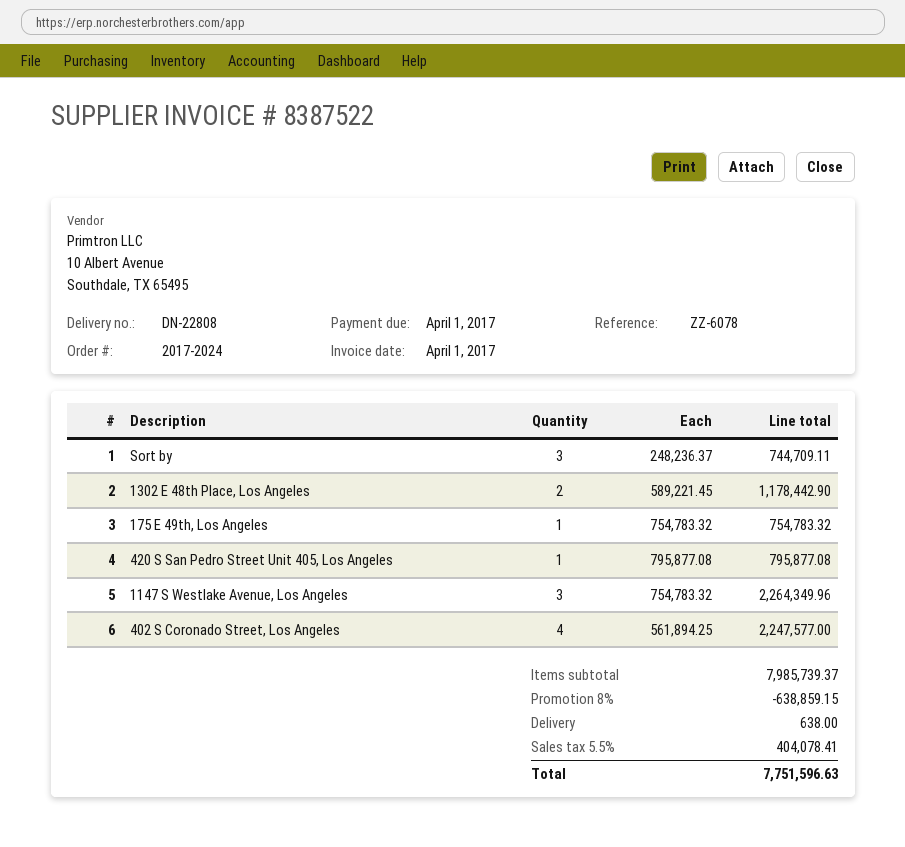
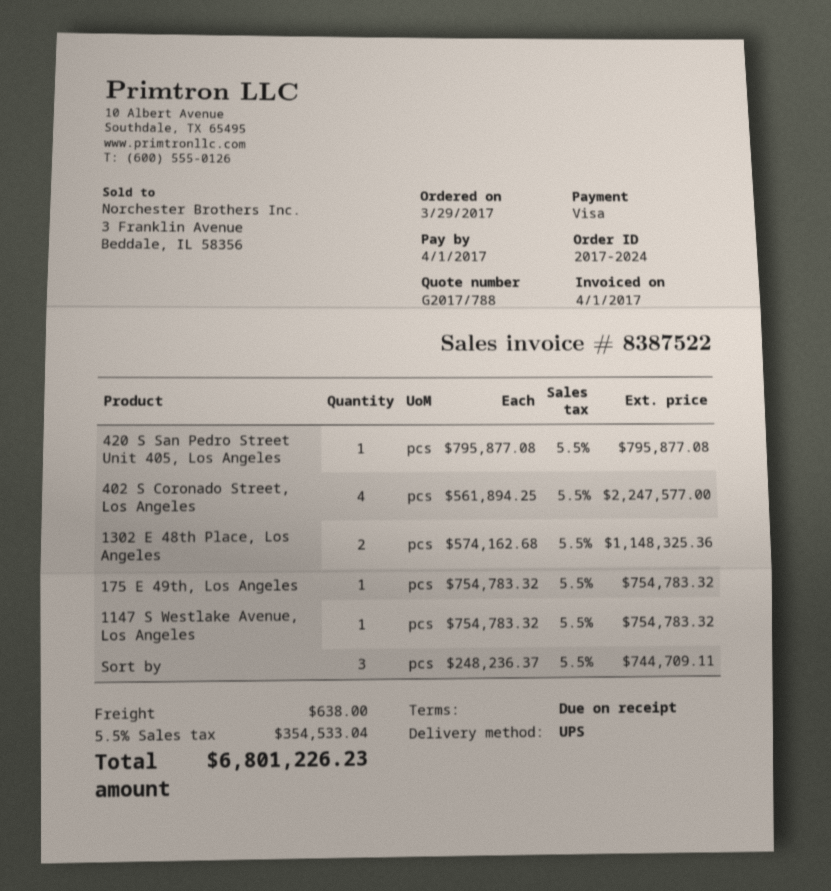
1302 E 48th Place, Los Angeles: 2 x 589221.45 = 1178442.90 -> 2 x 574162.68 = 1148325.36
1147 S Westlake Avenue, Los Angeles: 3 x 754783.32 = 2264349.96 -> 1 x 754783.32 = 754783.32
discount: 8% = 638859.15 -> none
tax: 5.5% = 404078.41 -> 5.5% = 354533.04
total: 7751596.63 -> 6801226.23

